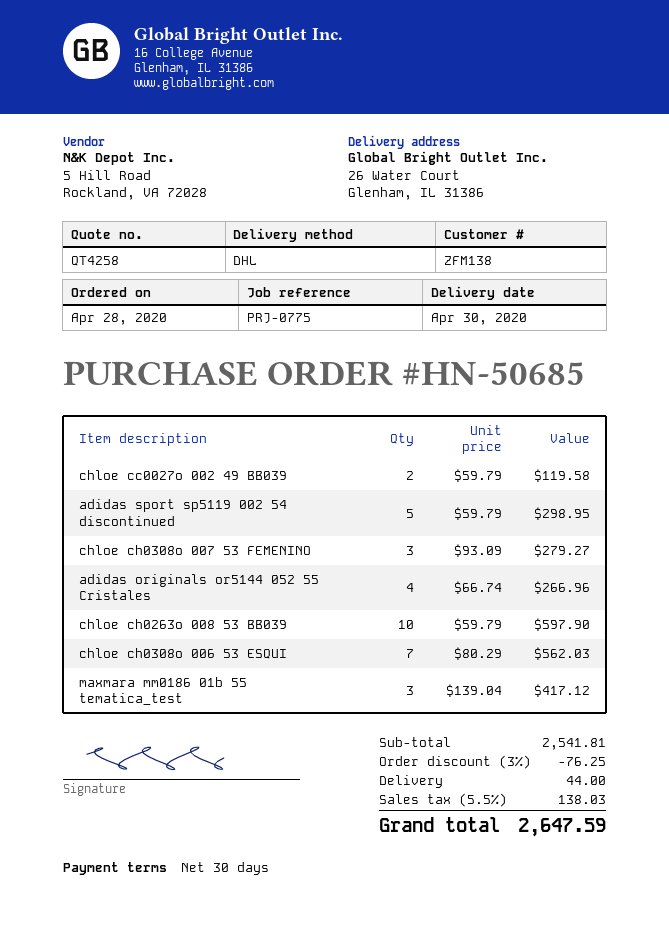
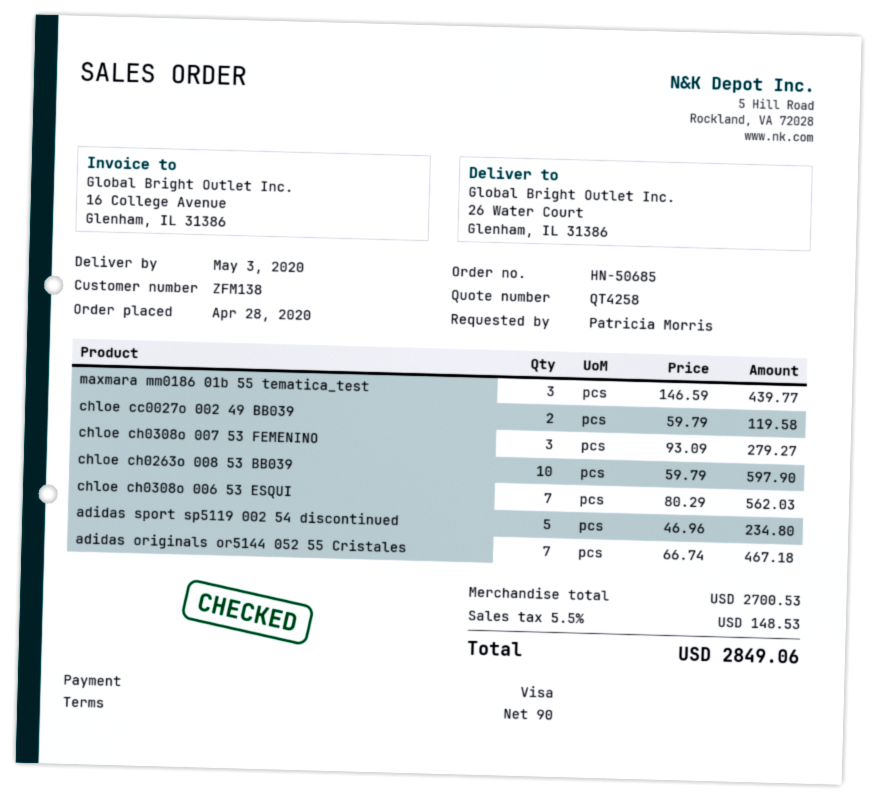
delivery date: 2020-04-30 -> 2020-05-03
payment terms: 30 days -> 90 days
adidas sport sp5119 002 54 discontinued: 5 x 59.79 = 298.95 -> 5 x 46.96 = 234.80
adidas originals or5144 052 55 Cristales: 4 x 66.74 = 266.96 -> 7 x 66.74 = 467.18
maxmara mm0186 01b 55 tematica_test: 3 x 139.04 = 417.12 -> 3 x 146.59 = 439.77
subtotal: 2541.81 -> 2700.53
discount: 3% = 76.25 -> none
shipping: 44.00 -> none
tax: 5.5% = 138.03 -> 5.5% = 148.53
total: 2647.59 -> 2849.06

